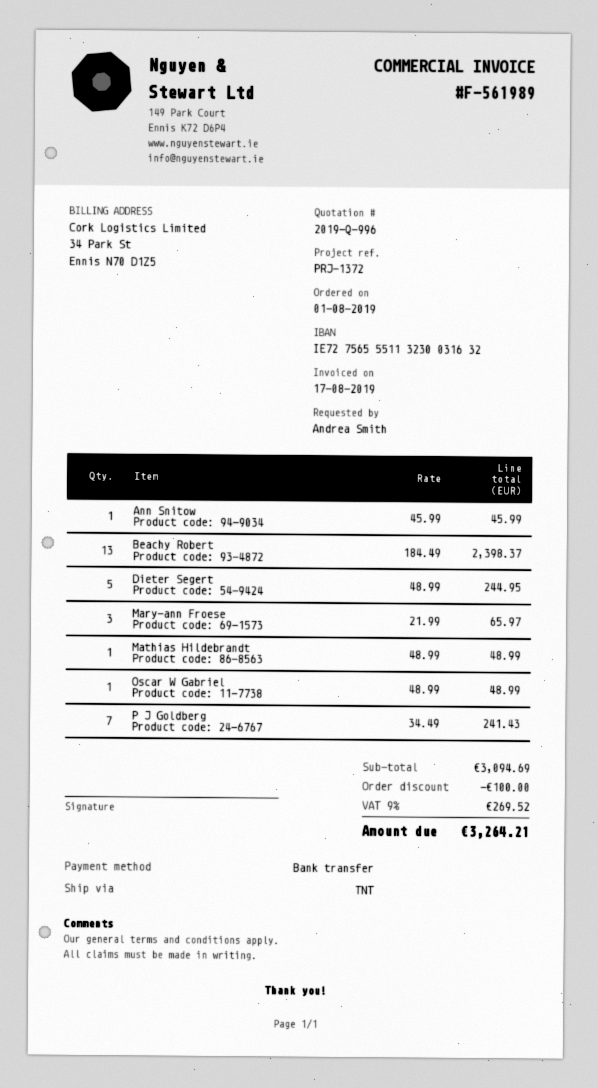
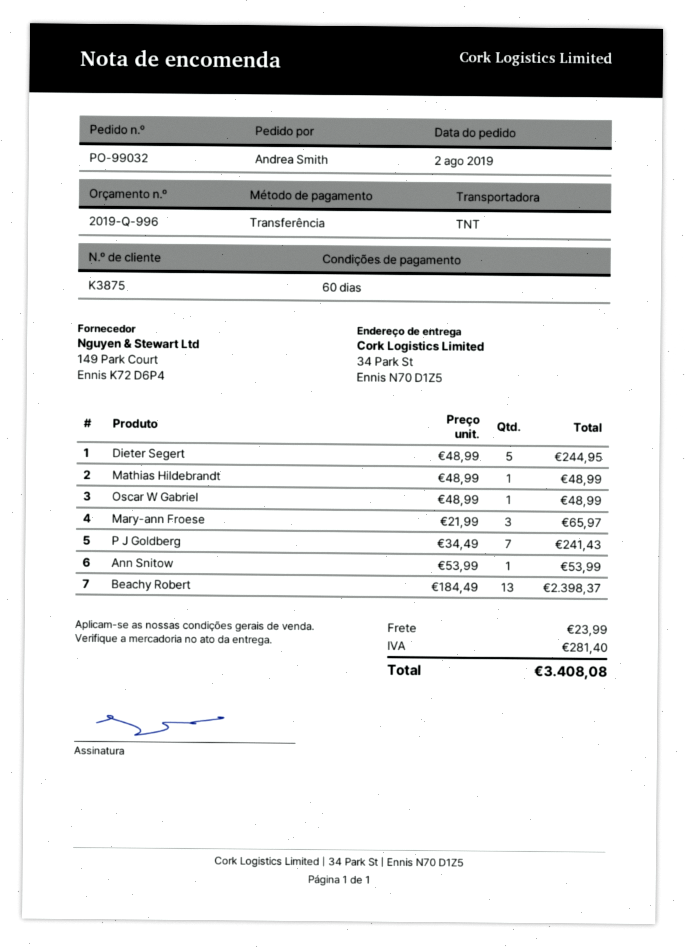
order date: 2019-08-01 -> 2019-08-02
Ann Snitow: 1 x 45.99 = 45.99 -> 1 x 53.99 = 53.99
discount: 100.00 -> none
shipping: none -> 23.99
tax: 269.52 -> 281.40
total: 3264.21 -> 3408.08

